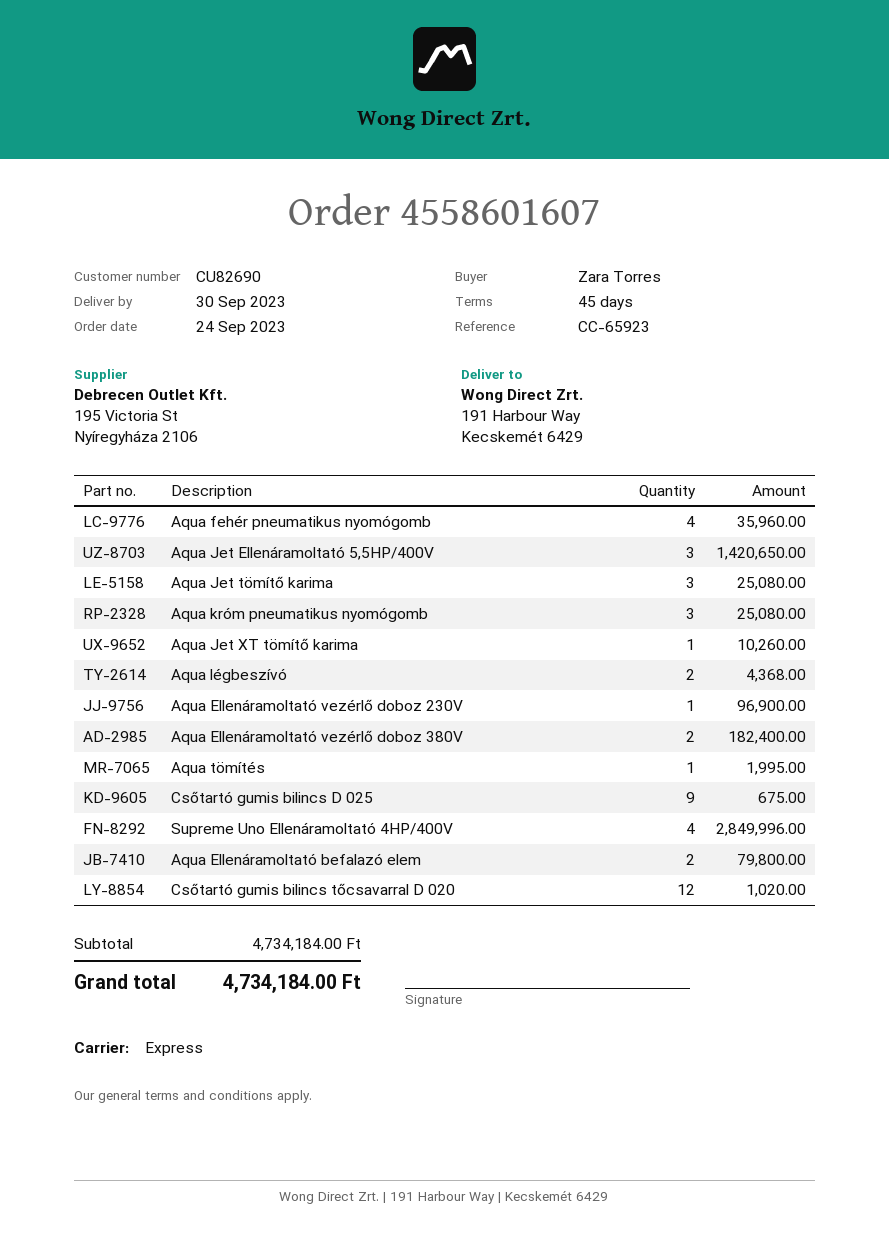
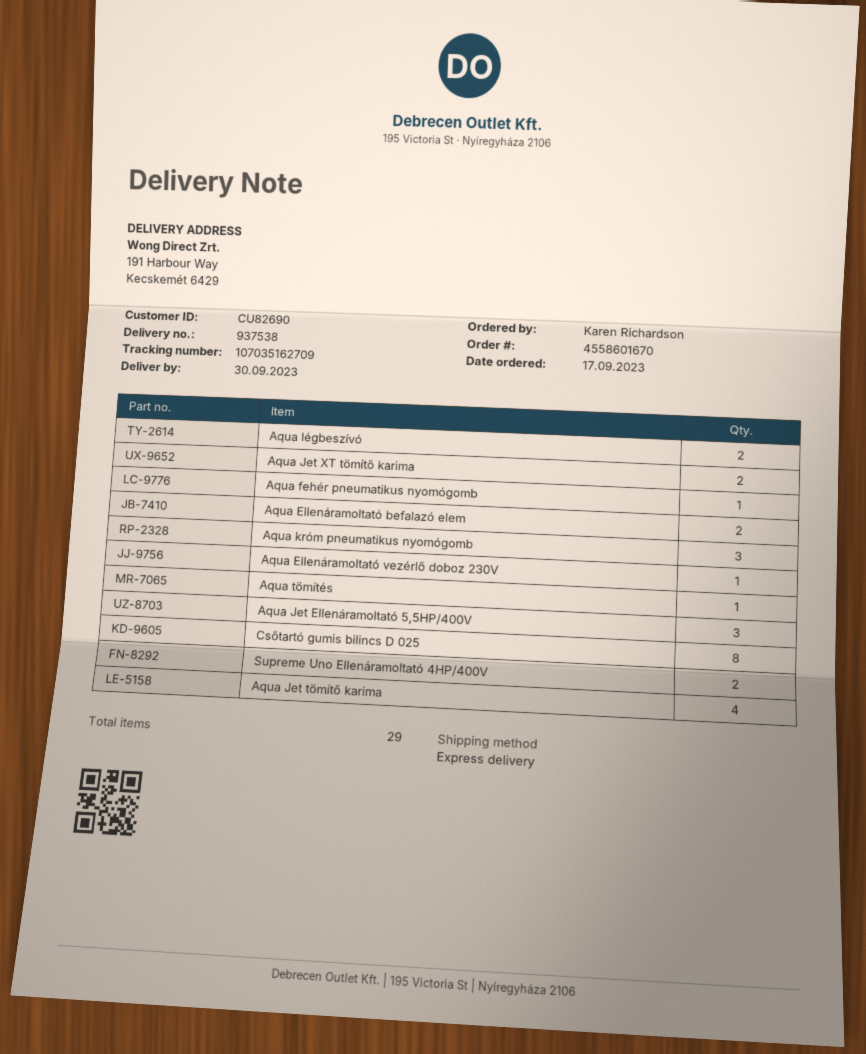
order number: 4558601607 -> 4558601670
order date: 2023-09-24 -> 2023-09-17
ordered by: Zara Torres -> Karen Richardson
Aqua fehér pneumatikus nyomógomb: 4 -> 1
Aqua Jet tömítő karima: 3 -> 4
Aqua Jet XT tömítő karima: 1 -> 2
Aqua Ellenáramoltató vezérlő doboz 380V: 2 -> none
Csőtartó gumis bilincs D 025: 9 -> 8
Supreme Uno Ellenáramoltató 4HP/400V: 4 -> 2
Csőtartó gumis bilincs tőcsavarral D 020: 12 -> none

